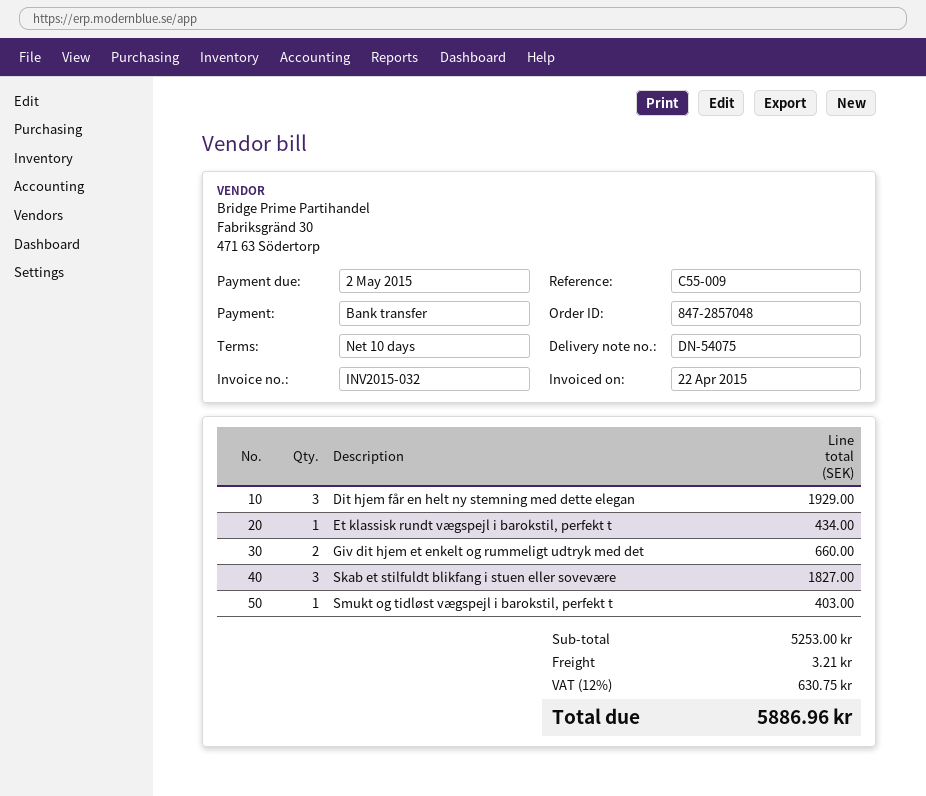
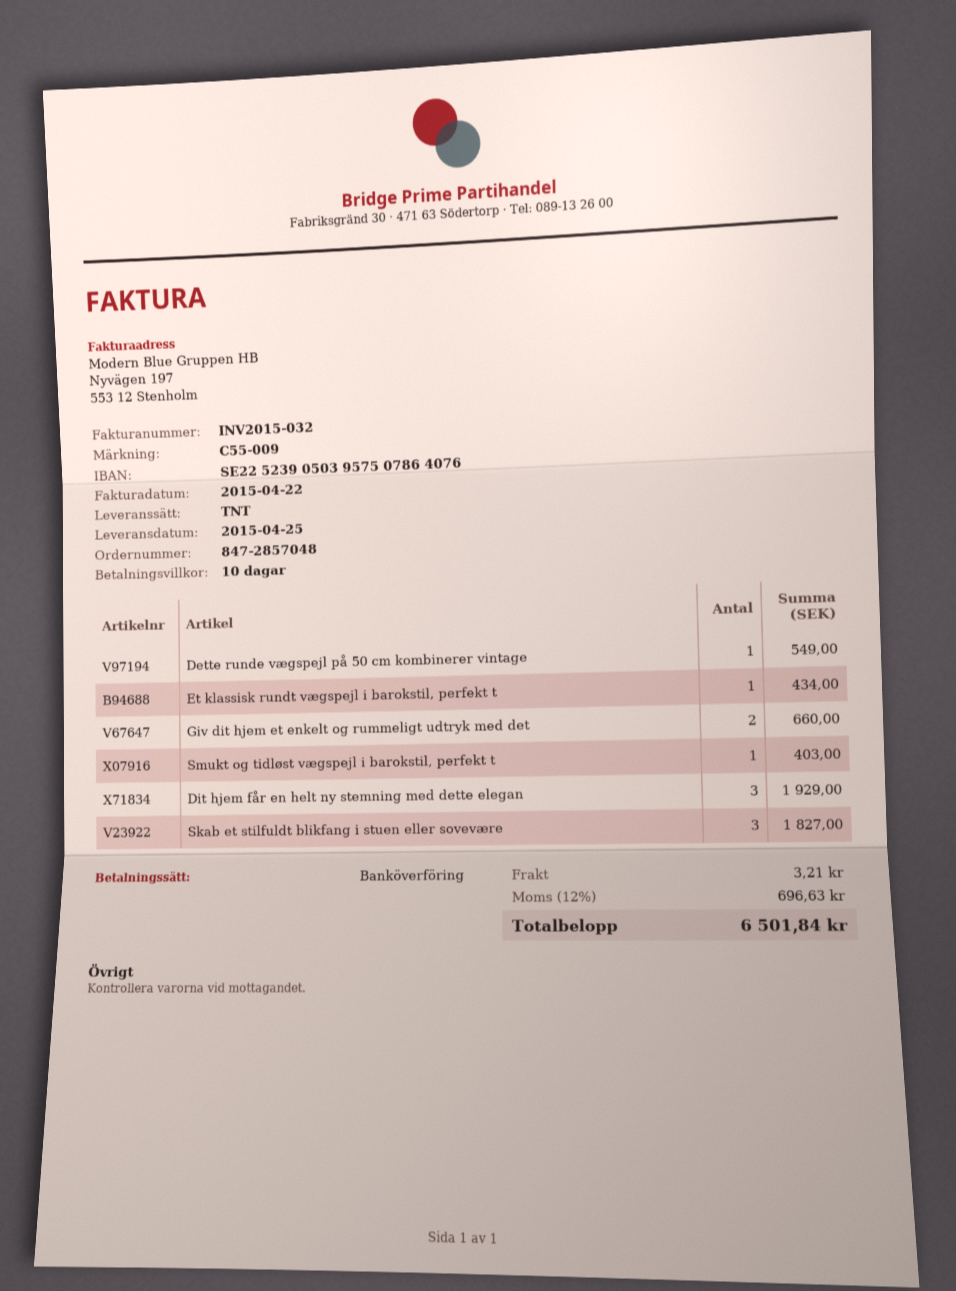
Dette runde vægspejl på 50 cm kombinerer vintage: none -> 1 for 549.00
tax: 12% = 630.75 -> 12% = 696.63
total: 5886.96 -> 6501.84

